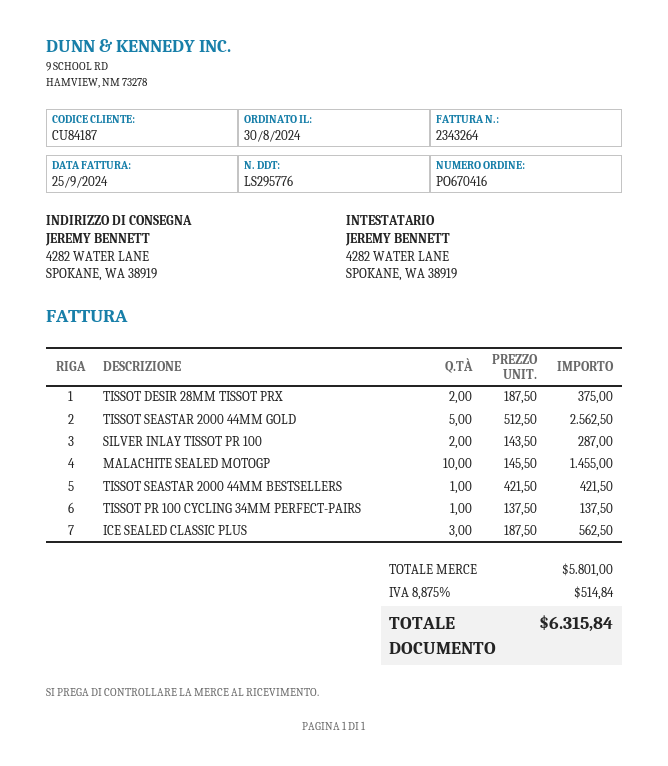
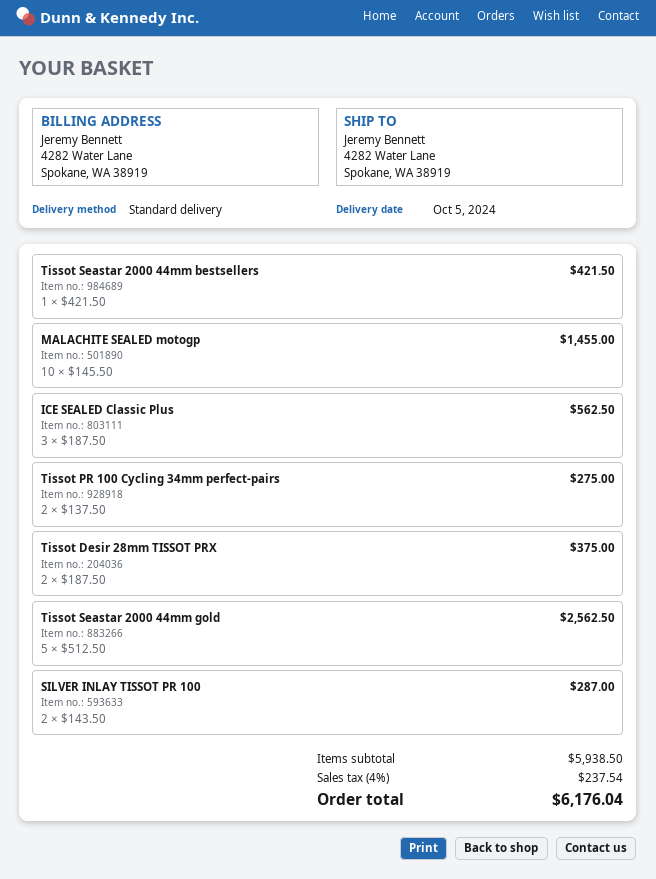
TISSOT PR 100 CYCLING 34MM PERFECT-PAIRS: 1 x 137.50 = 137.50 -> 2 x 137.50 = 275.00
subtotal: 5801.00 -> 5938.50
tax: 8.875% = 514.84 -> 4% = 237.54
total: 6315.84 -> 6176.04

